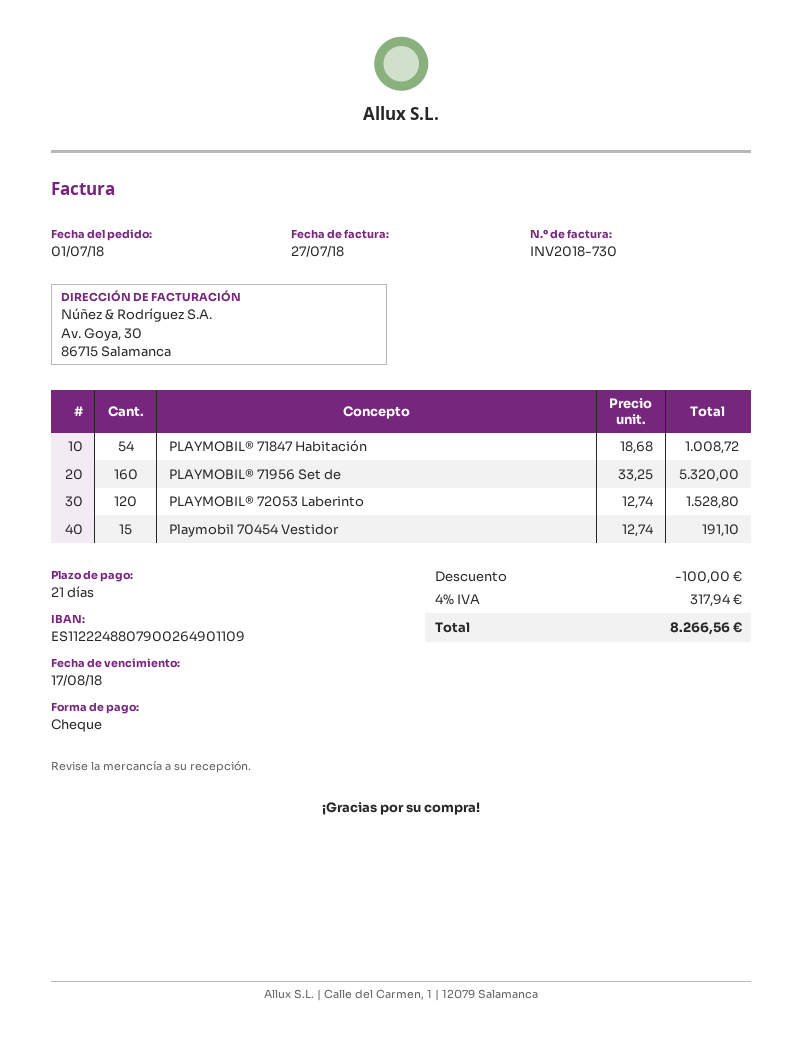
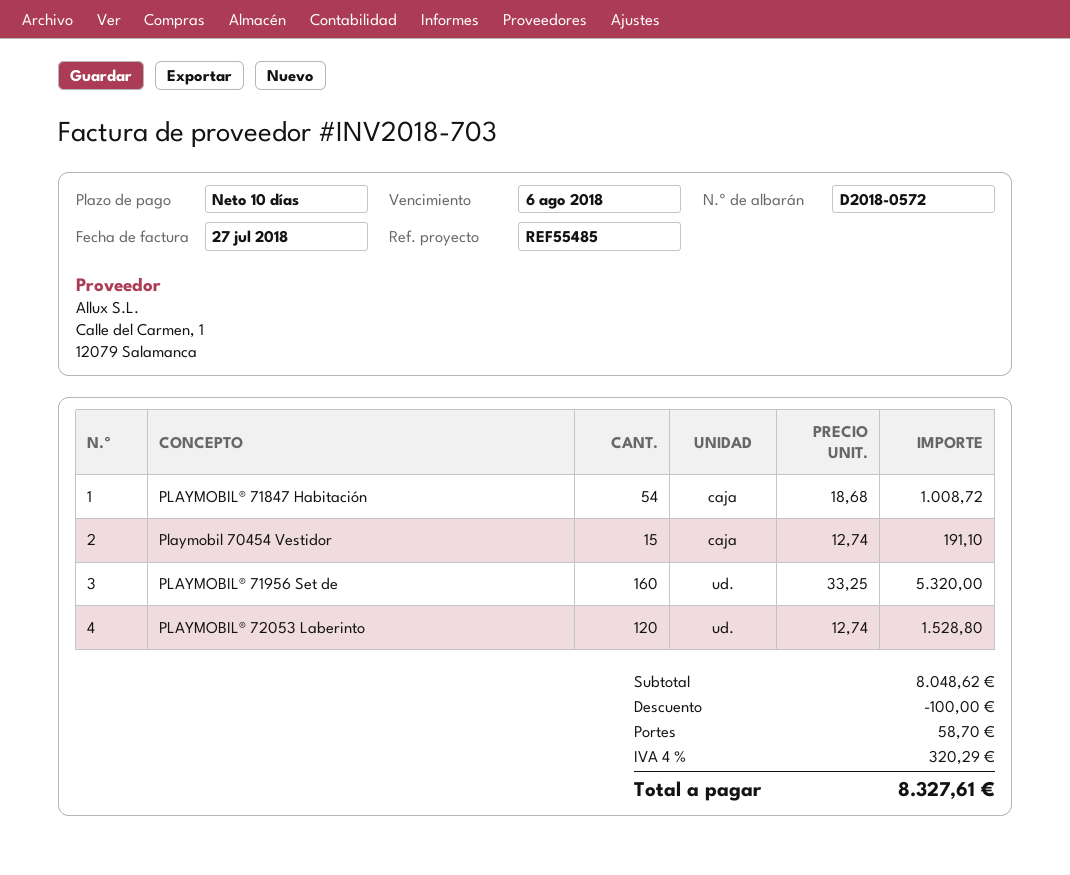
invoice number: INV2018-730 -> INV2018-703
payment terms: 21 days -> 10 days
due date: 2018-08-17 -> 2018-08-06
shipping: none -> 58.70
tax: 4% = 317.94 -> 4% = 320.29
total: 8266.56 -> 8327.61

